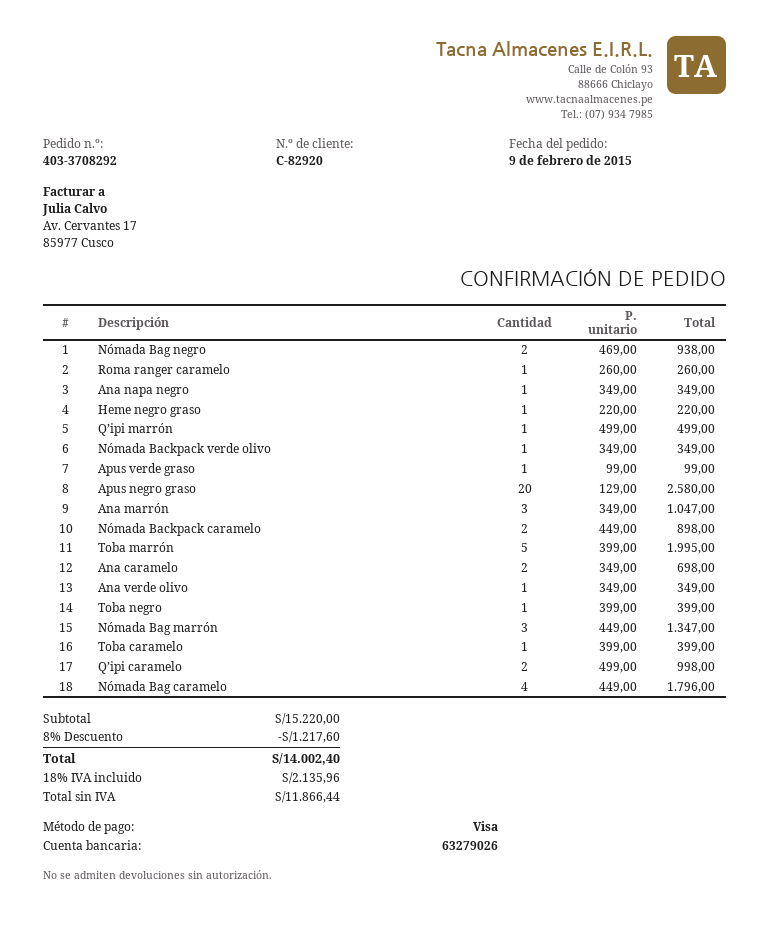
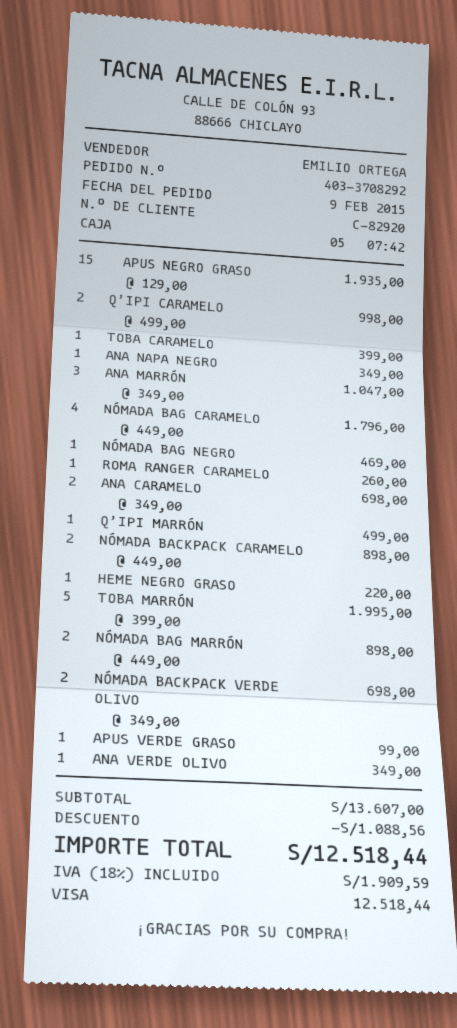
Nómada Bag negro: 2 x 469.00 = 938.00 -> 1 x 469.00 = 469.00
Nómada Backpack verde olivo: 1 x 349.00 = 349.00 -> 2 x 349.00 = 698.00
Apus negro graso: 20 x 129.00 = 2580.00 -> 15 x 129.00 = 1935.00
Toba negro: 1 x 399.00 = 399.00 -> none
Nómada Bag marrón: 3 x 449.00 = 1347.00 -> 2 x 449.00 = 898.00
subtotal: 15220.00 -> 13607.00
discount: 1217.60 -> 1088.56
tax: 18% = 2135.96 -> 18% = 1909.59
total: 14002.40 -> 12518.44

